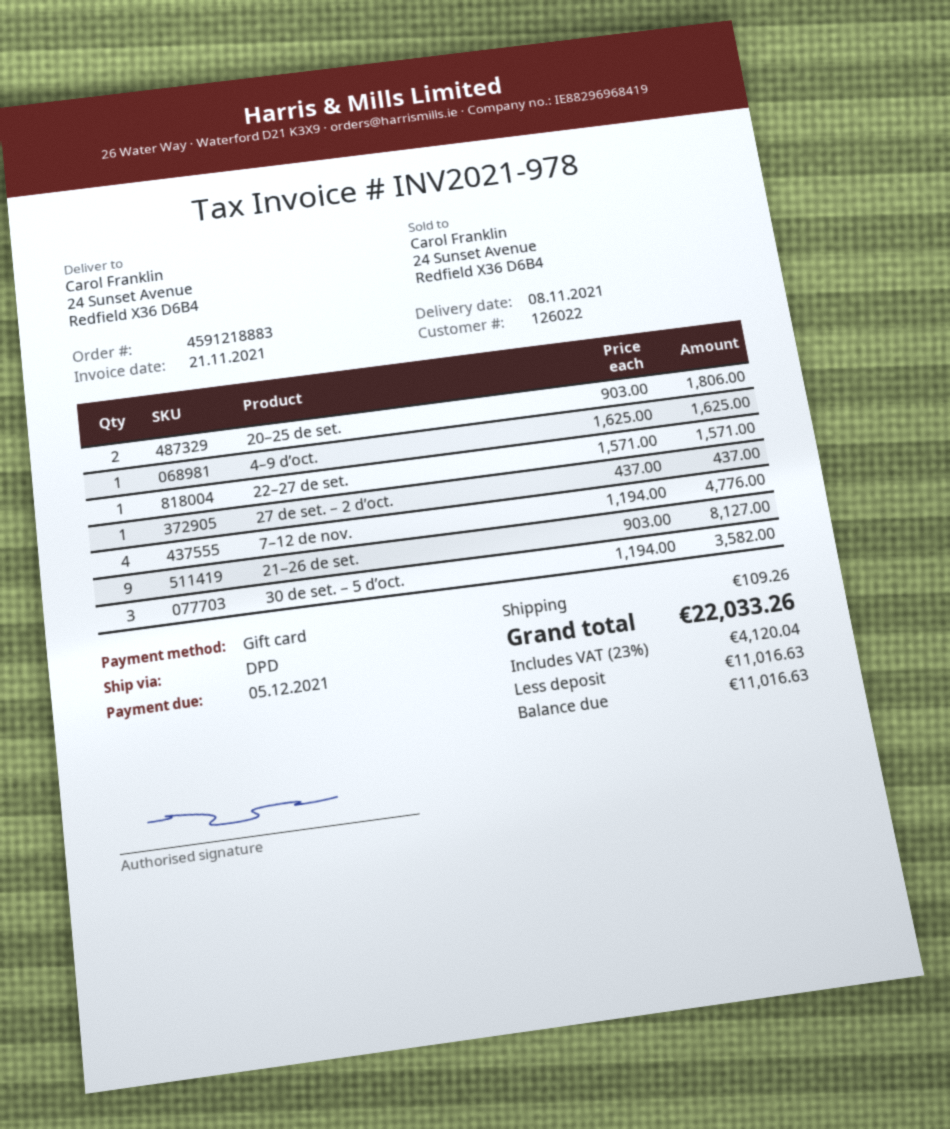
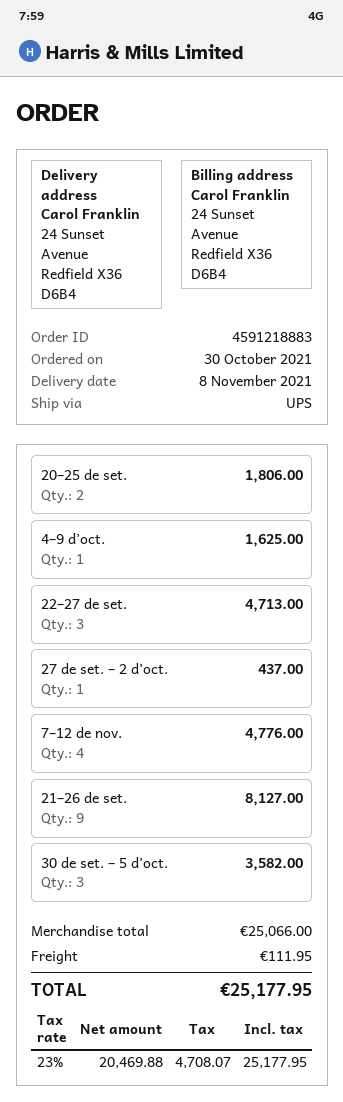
shipping method: DPD -> UPS
22–27 de set.: 1 for 1571.00 -> 3 for 4713.00
shipping: 109.26 -> 111.95
tax: 23% = 4120.04 -> 23% = 4708.07
total: 22033.26 -> 25177.95

